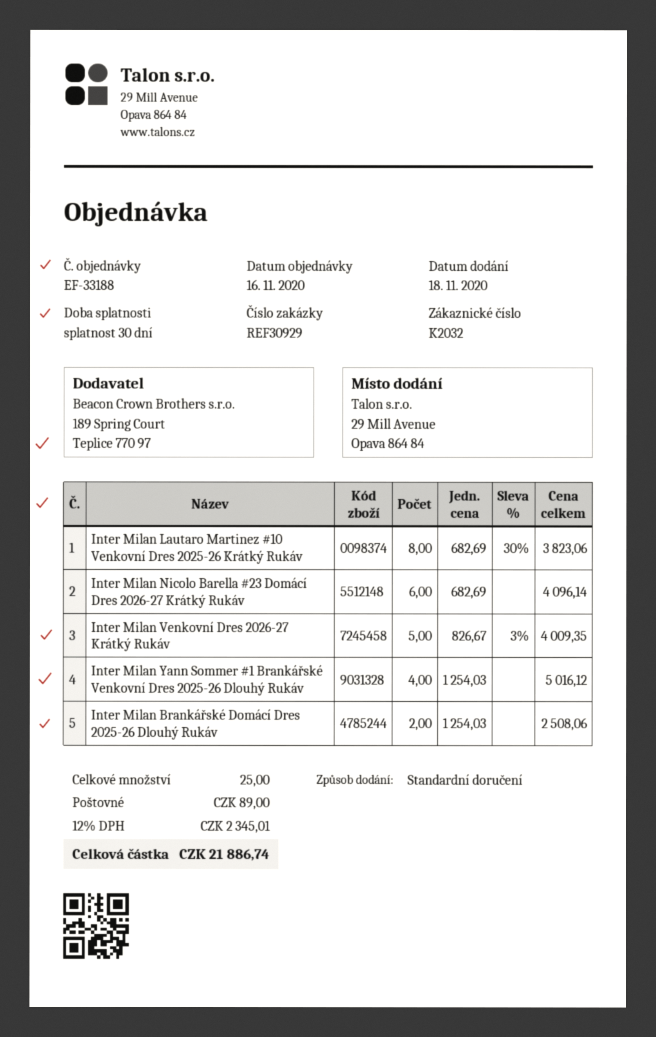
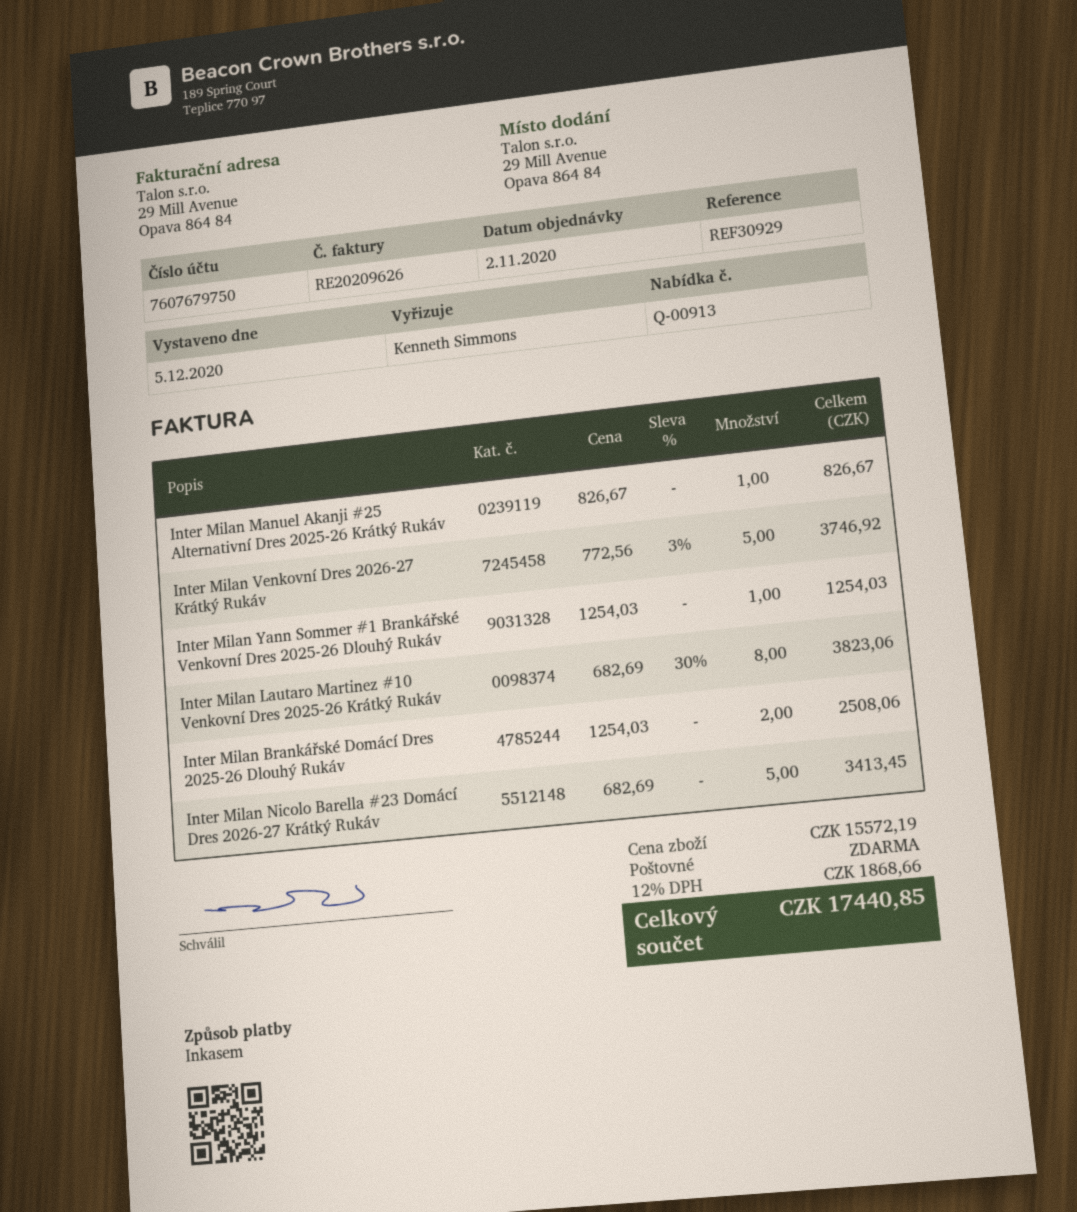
order date: 2020-11-16 -> 2020-11-02
Inter Milan Nicolo Barella #23 Domácí Dres 2026-27 Krátký Rukáv: 6 x 682.69 = 4096.14 -> 5 x 682.69 = 3413.45
Inter Milan Venkovní Dres 2026-27 Krátký Rukáv: 5 x 826.67 - 3% = 4009.35 -> 5 x 772.56 - 3% = 3746.92
Inter Milan Yann Sommer #1 Brankářské Venkovní Dres 2025-26 Dlouhý Rukáv: 4 x 1254.03 = 5016.12 -> 1 x 1254.03 = 1254.03
Inter Milan Manuel Akanji #25 Alternativní Dres 2025-26 Krátký Rukáv: none -> 1 x 826.67 = 826.67
shipping: 89.00 -> 0.00
tax: 12% = 2345.01 -> 12% = 1868.66
total: 21886.74 -> 17440.85

